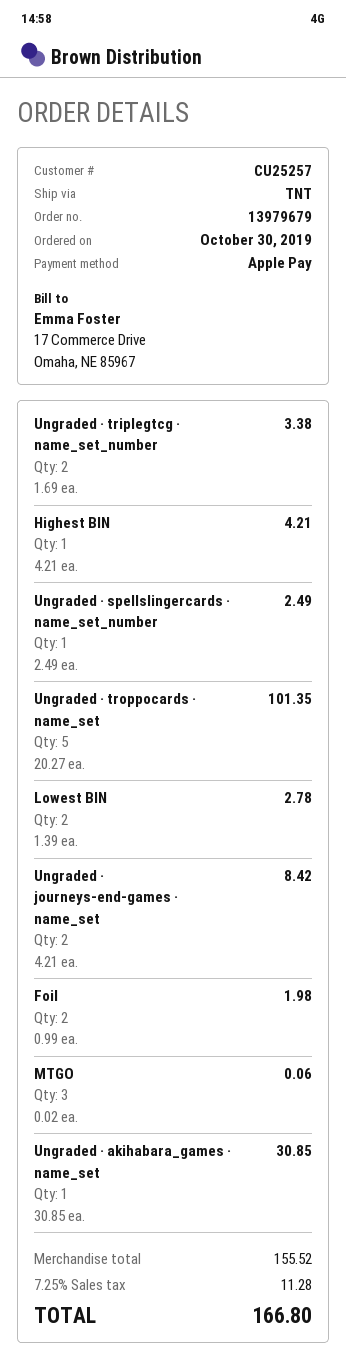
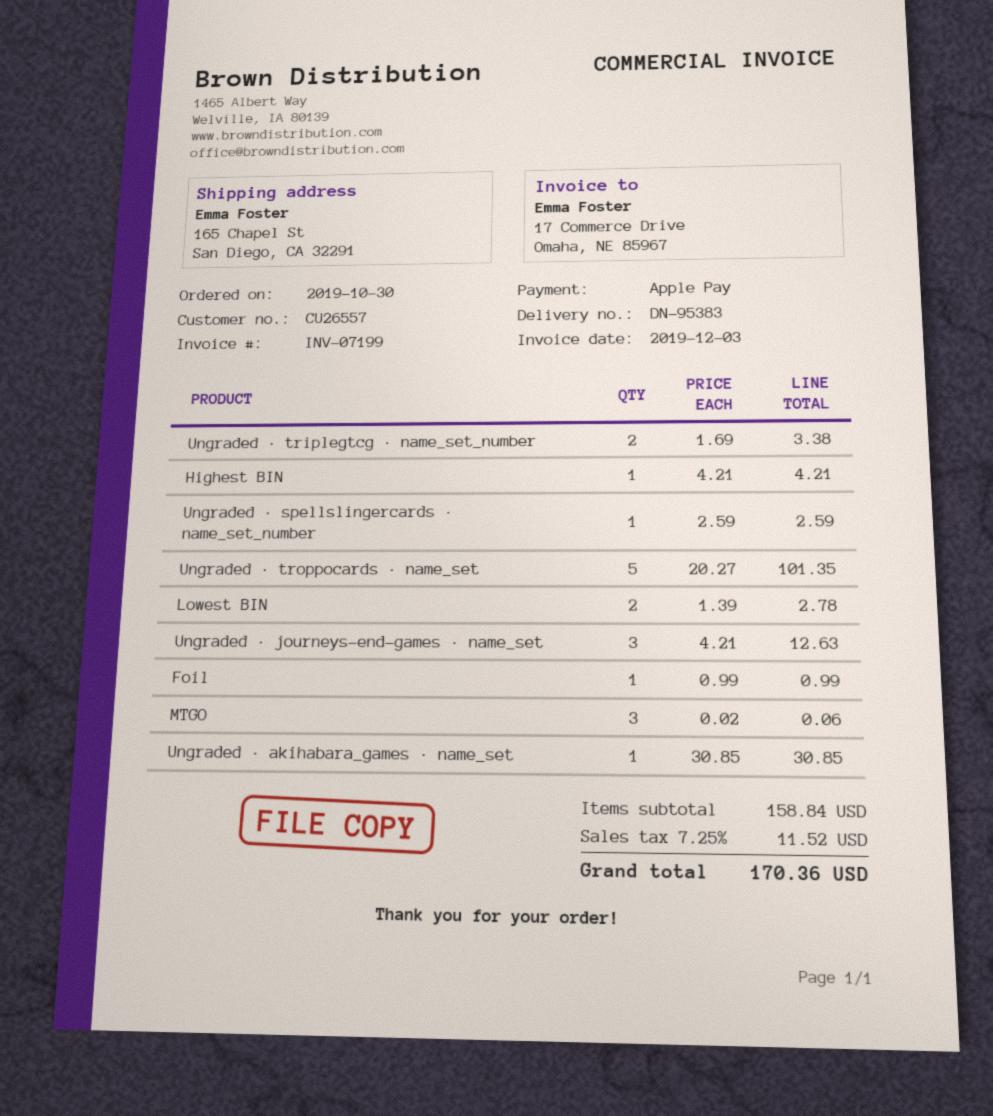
customer number: CU25257 -> CU26557
Ungraded · spellslingercards · name_set_number: 1 x 2.49 = 2.49 -> 1 x 2.59 = 2.59
Ungraded · journeys-end-games · name_set: 2 x 4.21 = 8.42 -> 3 x 4.21 = 12.63
Foil: 2 x 0.99 = 1.98 -> 1 x 0.99 = 0.99
subtotal: 155.52 -> 158.84
tax: 7.25% = 11.28 -> 7.25% = 11.52
total: 166.80 -> 170.36

